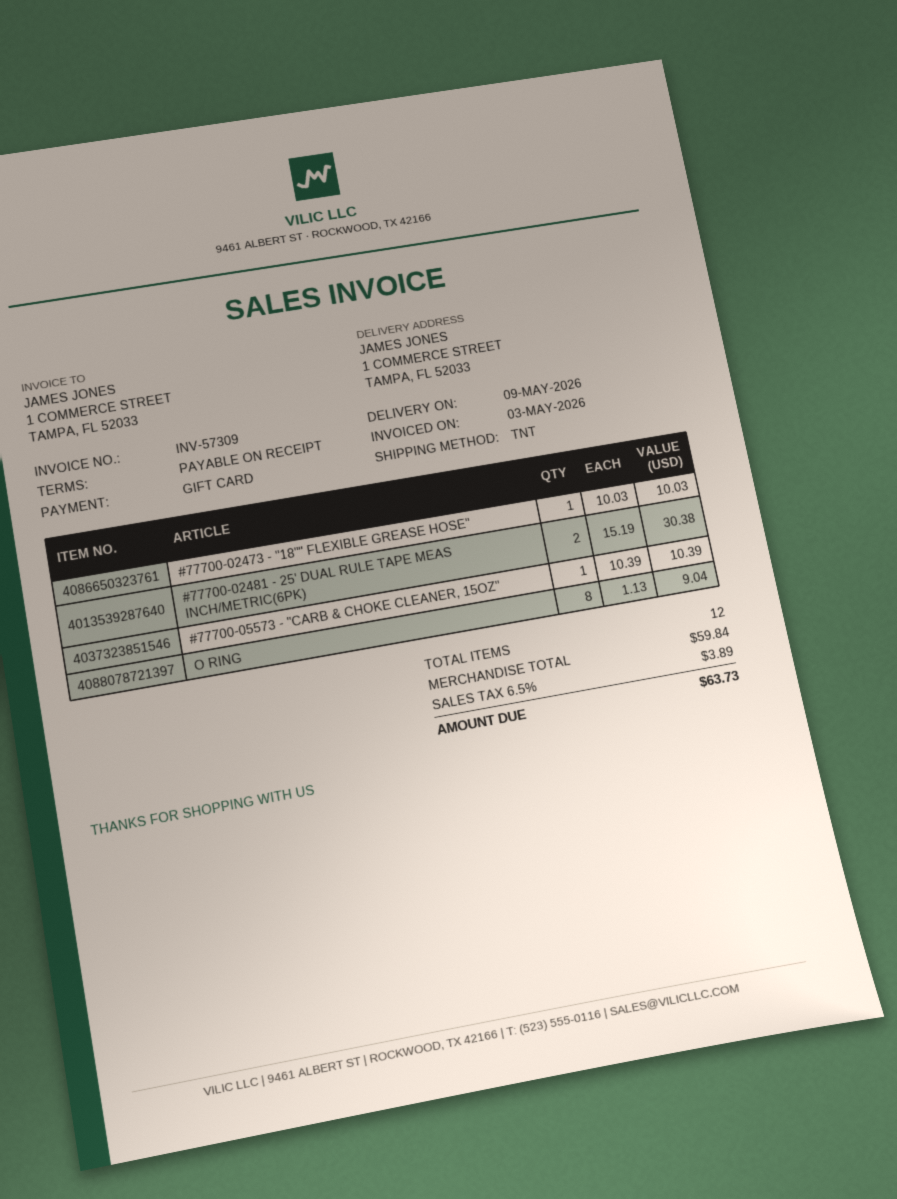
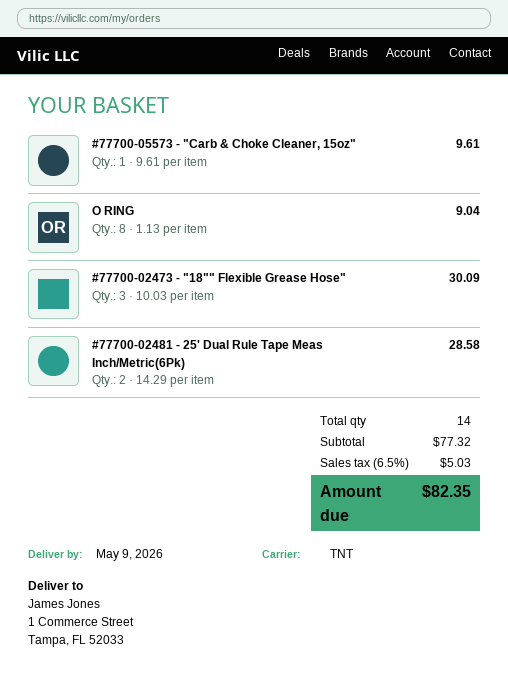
#77700-02473 - "18"" FLEXIBLE GREASE HOSE": 1 x 10.03 = 10.03 -> 3 x 10.03 = 30.09
#77700-02481 - 25' DUAL RULE TAPE MEAS INCH/METRIC(6PK): 2 x 15.19 = 30.38 -> 2 x 14.29 = 28.58
#77700-05573 - "CARB & CHOKE CLEANER, 15OZ": 1 x 10.39 = 10.39 -> 1 x 9.61 = 9.61
total quantity: 12 -> 14
subtotal: 59.84 -> 77.32
tax: 6.5% = 3.89 -> 6.5% = 5.03
total: 63.73 -> 82.35

